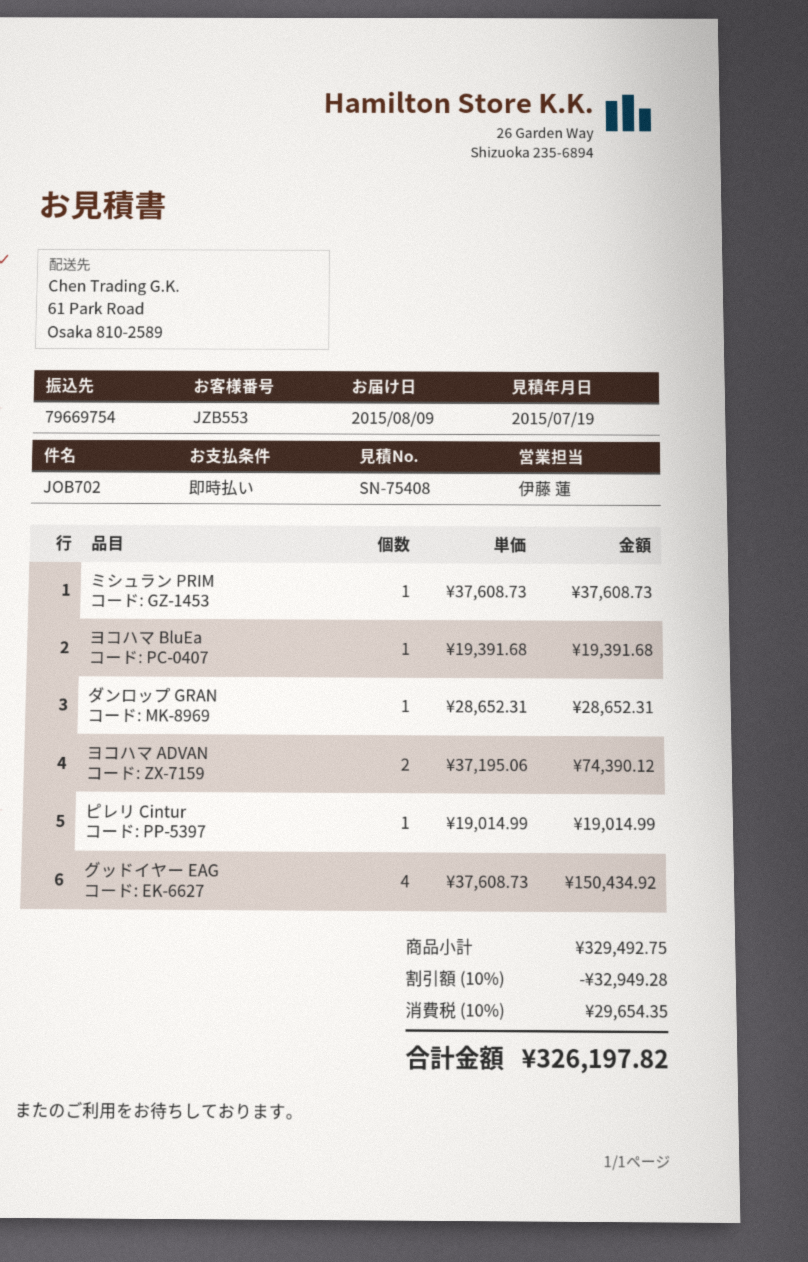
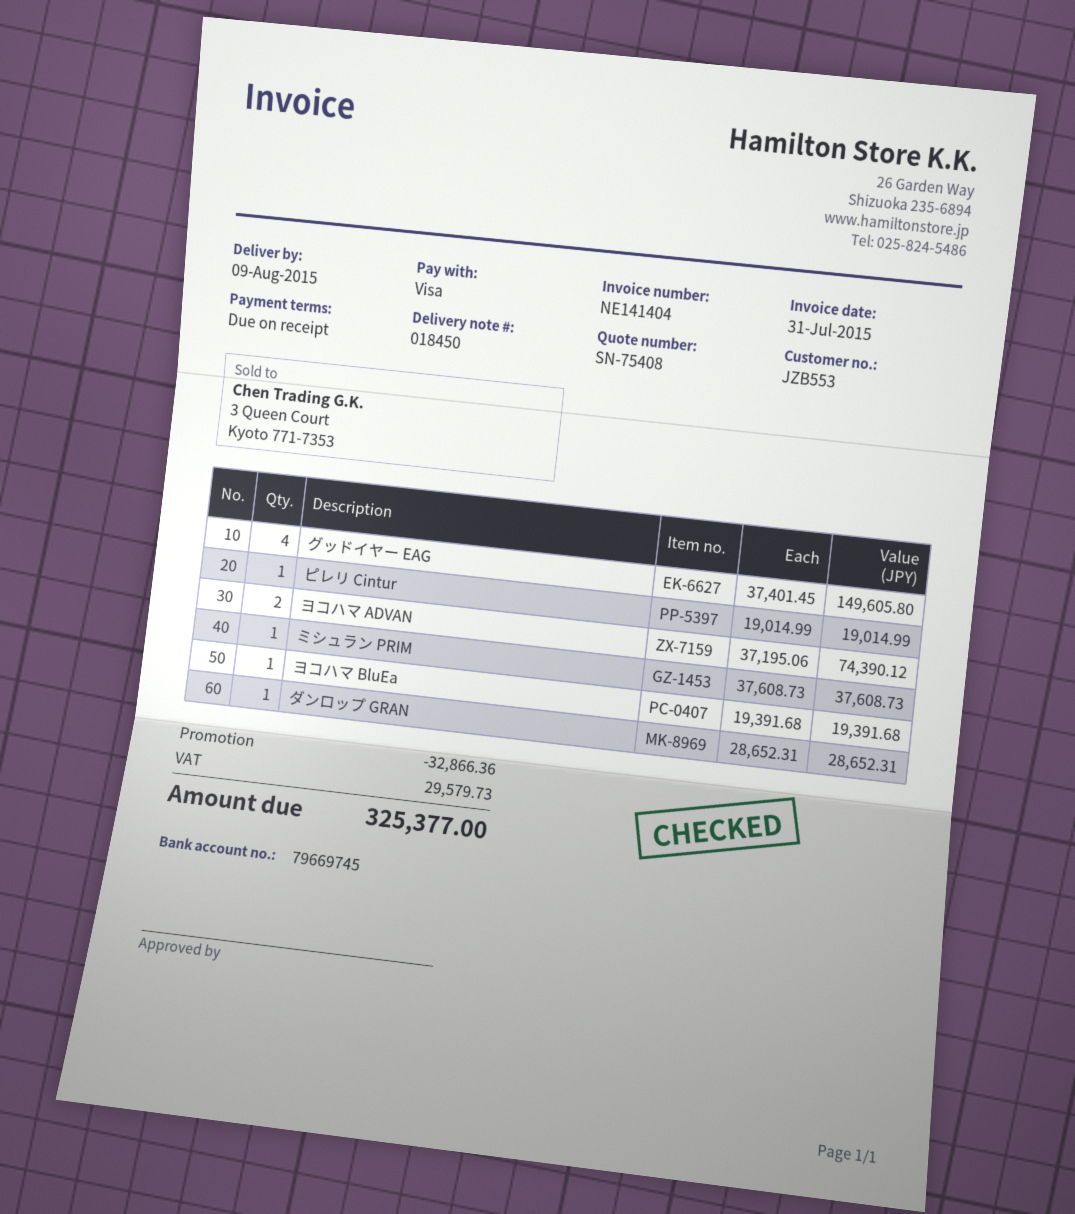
bank account: 79669754 -> 79669745
グッドイヤー EAG: 4 x 37608.73 = 150434.92 -> 4 x 37401.45 = 149605.80
discount: 32949.28 -> 32866.36
tax: 29654.35 -> 29579.73
total: 326197.82 -> 325377.00

